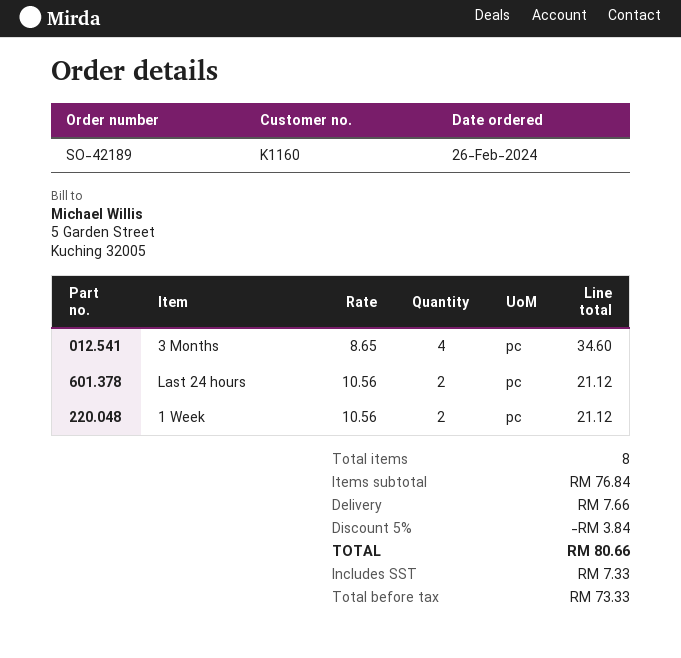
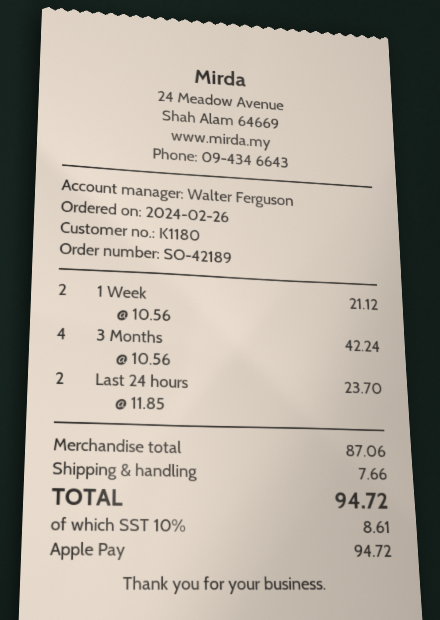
customer number: K1160 -> K1180
3 Months: 4 x 8.65 = 34.60 -> 4 x 10.56 = 42.24
Last 24 hours: 2 x 10.56 = 21.12 -> 2 x 11.85 = 23.70
subtotal: 76.84 -> 87.06
discount: 5% = 3.84 -> none
tax: 7.33 -> 8.61
total: 80.66 -> 94.72

